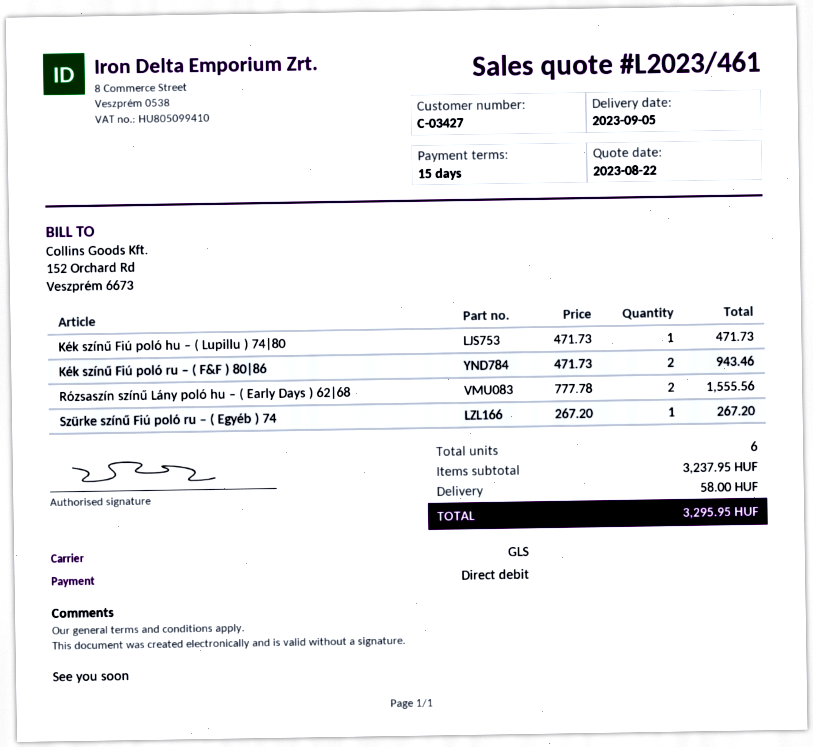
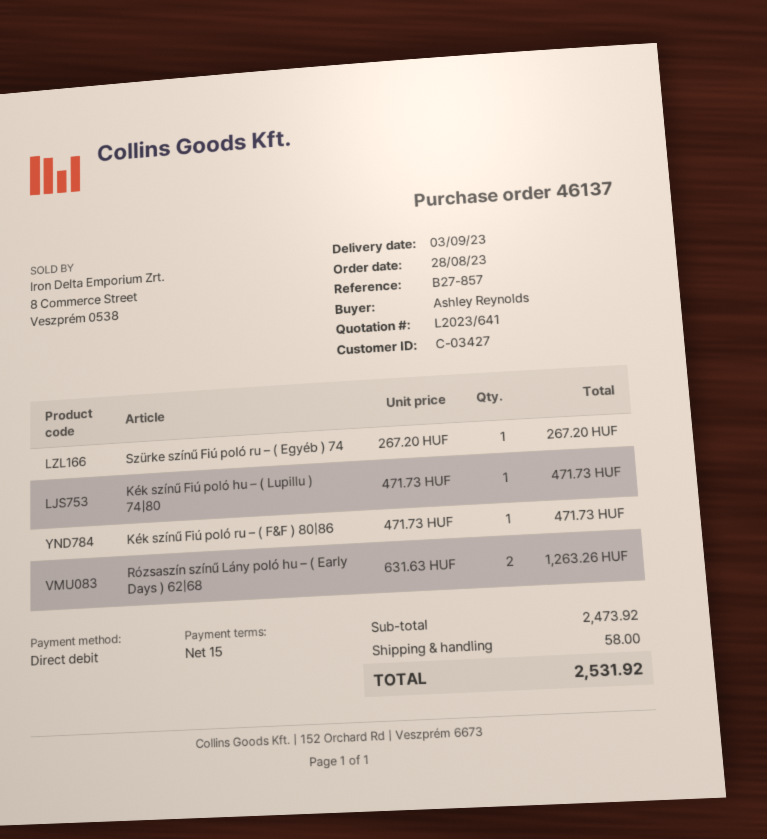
quote number: L2023/461 -> L2023/641
delivery date: 2023-09-05 -> 2023-09-03
Kék színű Fiú poló ru – ( F&F ) 80|86: 2 x 471.73 = 943.46 -> 1 x 471.73 = 471.73
Rózsaszín színű Lány poló hu – ( Early Days ) 62|68: 2 x 777.78 = 1555.56 -> 2 x 631.63 = 1263.26
subtotal: 3237.95 -> 2473.92
total: 3295.95 -> 2531.92

